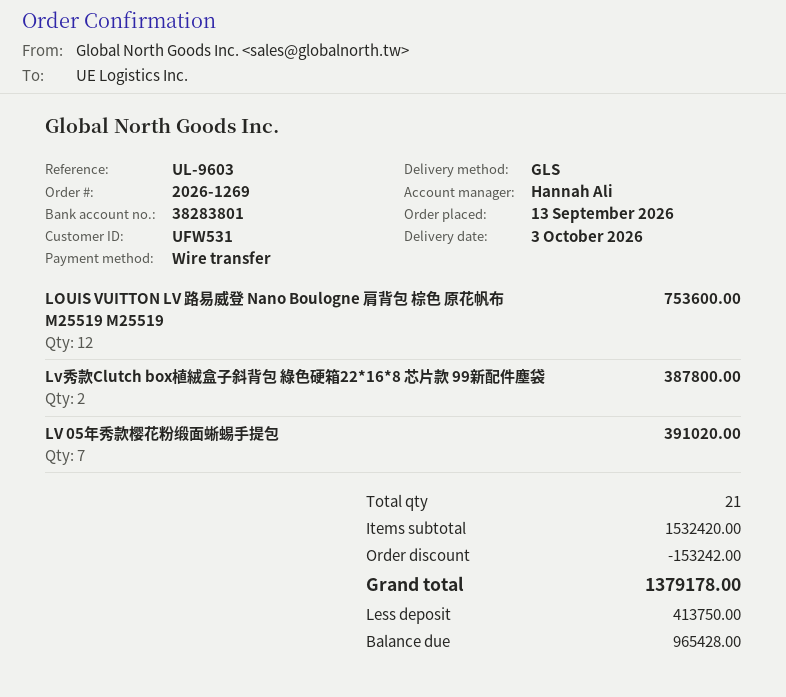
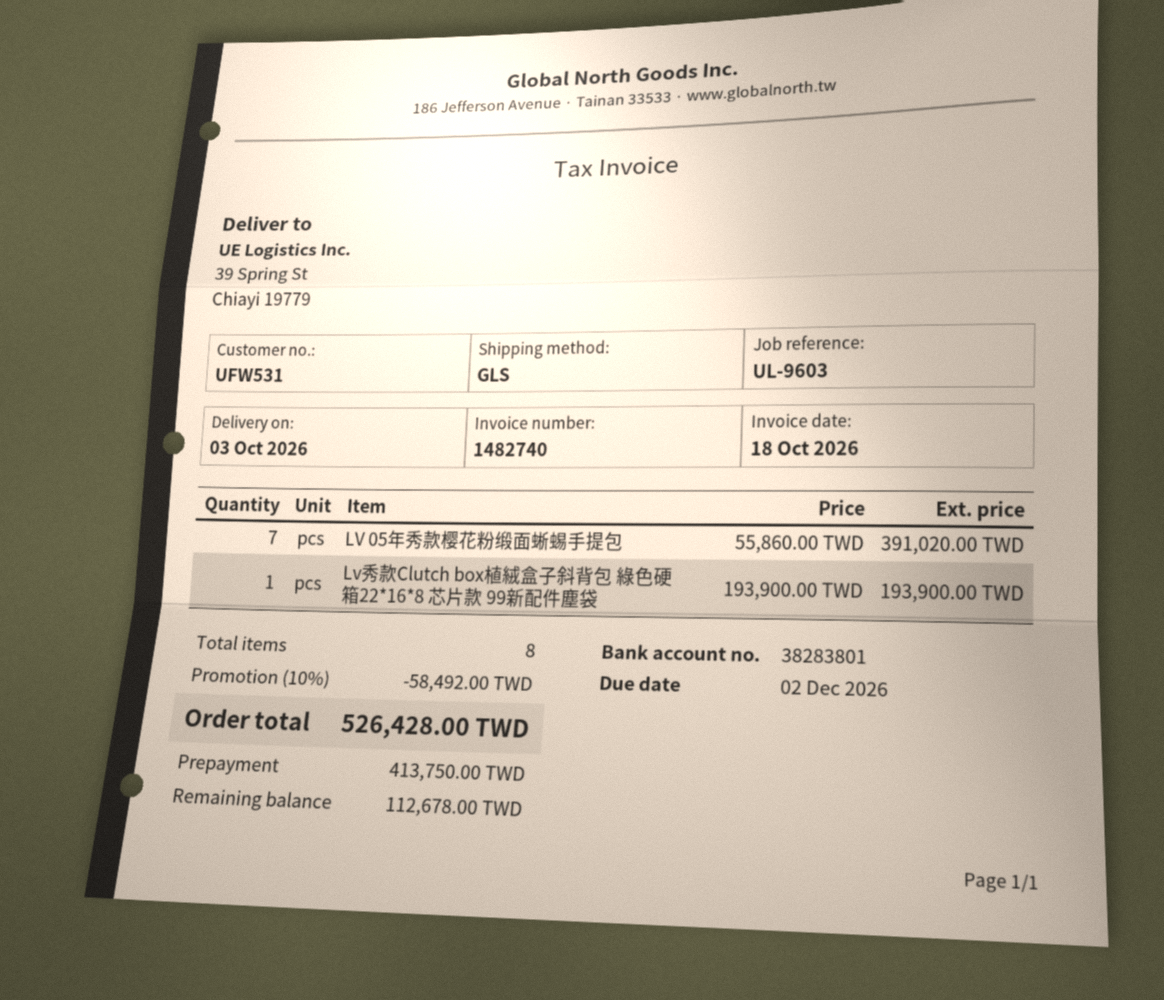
LOUIS VUITTON LV 路易威登 Nano Boulogne 肩背包 棕色 原花帆布 M25519 M25519: 12 for 753600.00 -> none
Lv秀款Clutch box植絨盒子斜背包 綠色硬箱22*16*8 芯片款 99新配件塵袋: 2 for 387800.00 -> 1 for 193900.00
total quantity: 21 -> 8
discount: 153242.00 -> 58492.00
total: 1379178.00 -> 526428.00
balance: 965428.00 -> 112678.00

